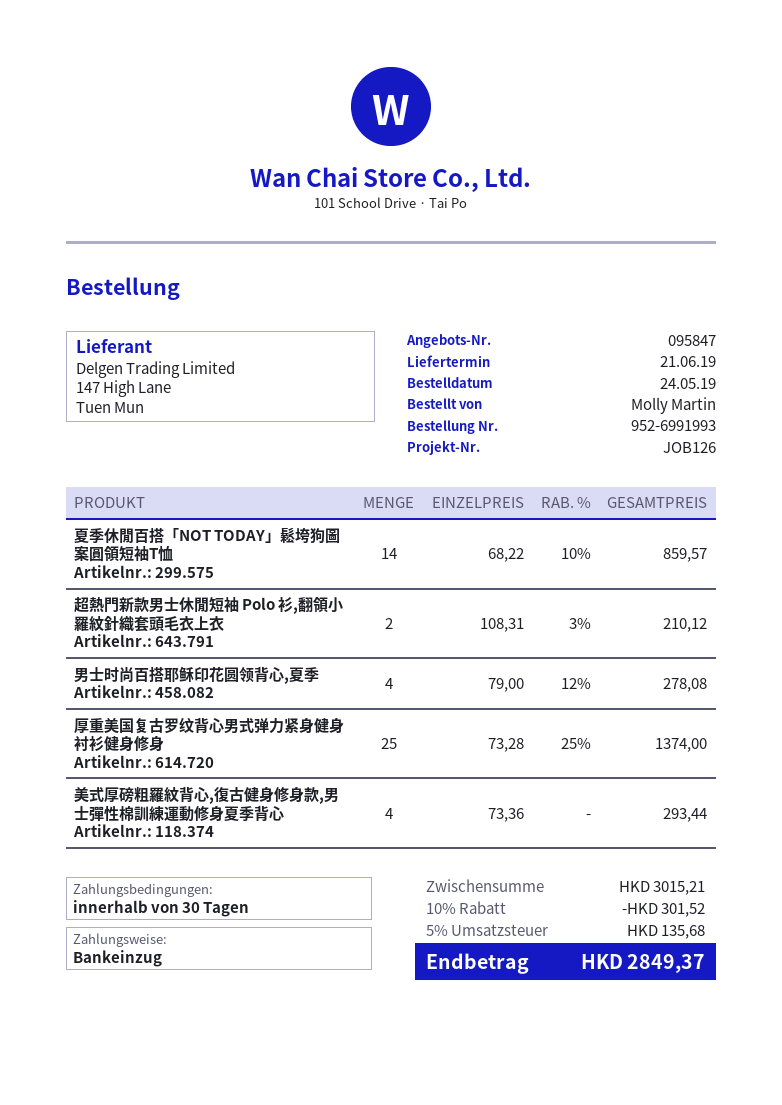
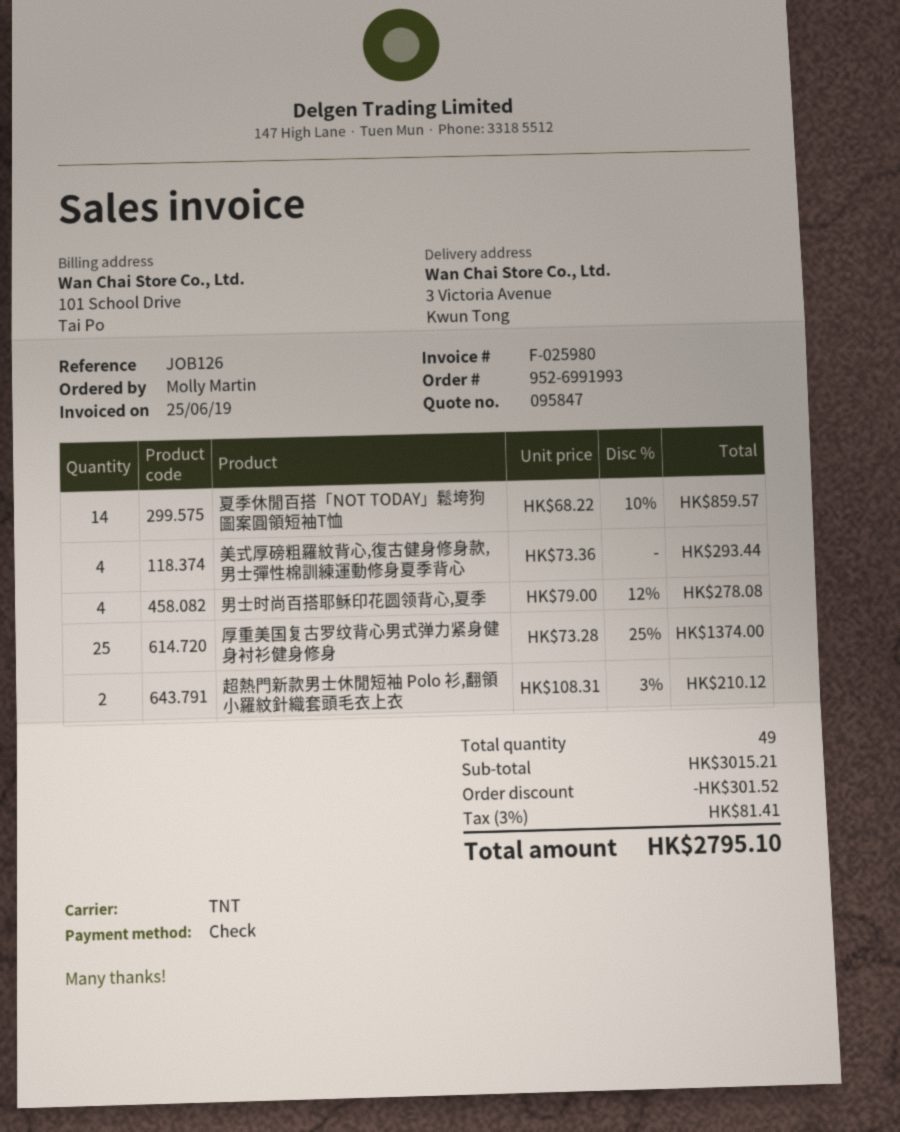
payment method: direct debit -> cheque
tax: 5% = 135.68 -> 3% = 81.41
total: 2849.37 -> 2795.10

